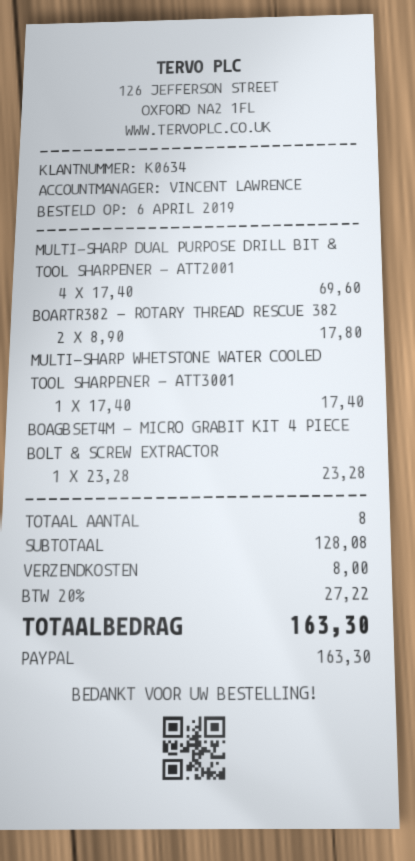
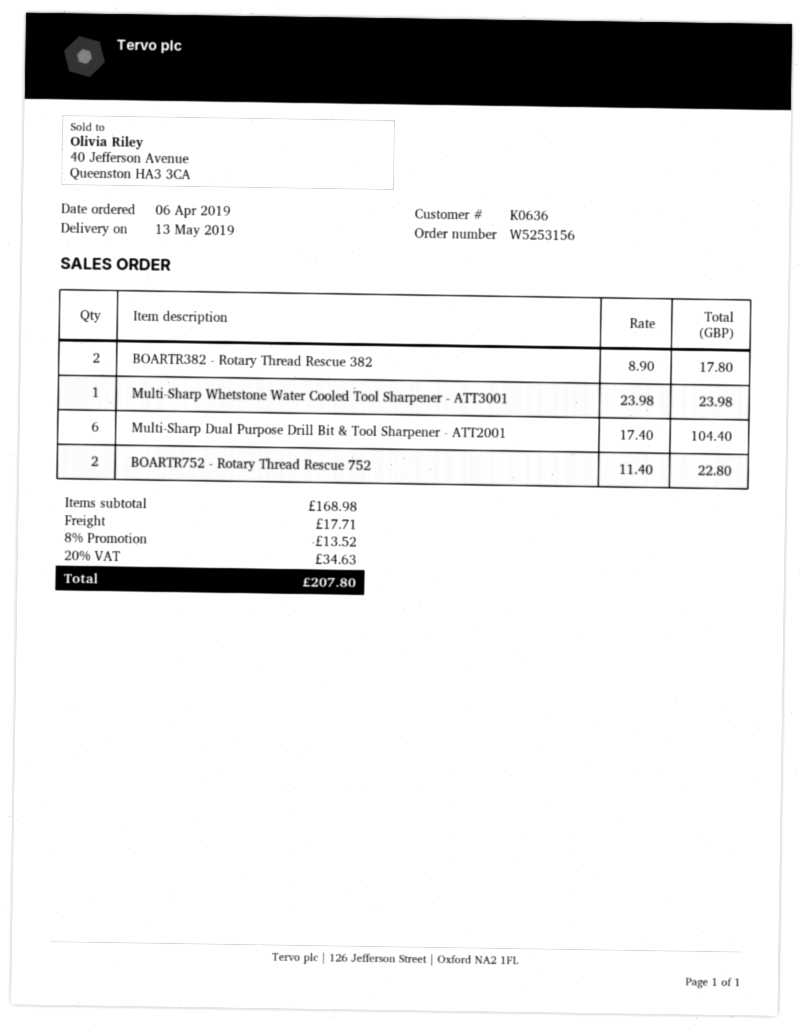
customer number: K0634 -> K0636
MULTI-SHARP DUAL PURPOSE DRILL BIT & TOOL SHARPENER - ATT2001: 4 x 17.40 = 69.60 -> 6 x 17.40 = 104.40
MULTI-SHARP WHETSTONE WATER COOLED TOOL SHARPENER - ATT3001: 1 x 17.40 = 17.40 -> 1 x 23.98 = 23.98
BOAGBSET4M - MICRO GRABIT KIT 4 PIECE BOLT & SCREW EXTRACTOR: 1 x 23.28 = 23.28 -> none
BOARTR752 - Rotary Thread Rescue 752: none -> 2 x 11.40 = 22.80
subtotal: 128.08 -> 168.98
discount: none -> 8% = 13.52
shipping: 8.00 -> 17.71
tax: 20% = 27.22 -> 20% = 34.63
total: 163.30 -> 207.80

